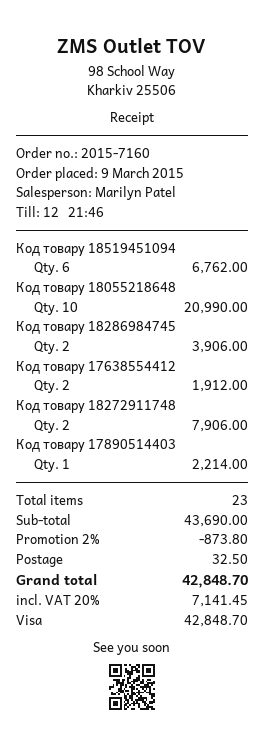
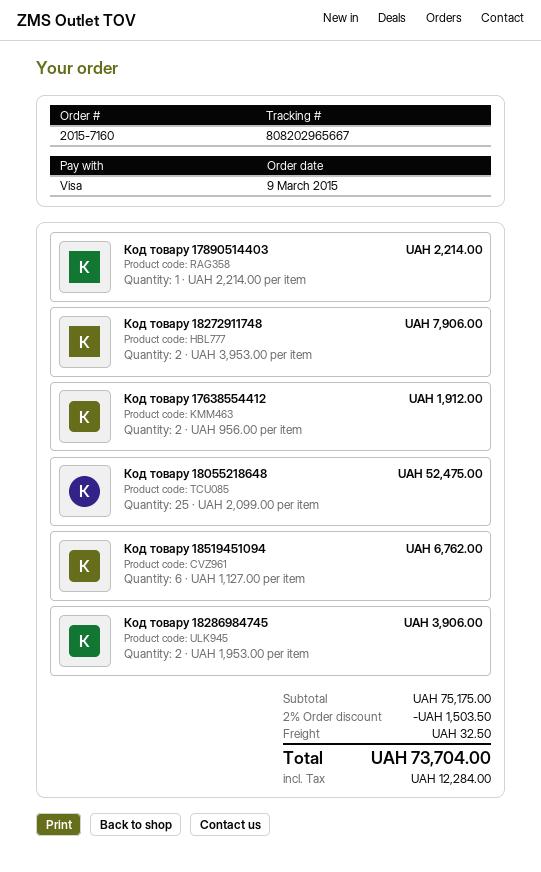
Код товару 18055218648: 10 for 20990.00 -> 25 for 52475.00
subtotal: 43690.00 -> 75175.00
discount: 2% = 873.80 -> 2% = 1503.50
tax: 7141.45 -> 12284.00
total: 42848.70 -> 73704.00

